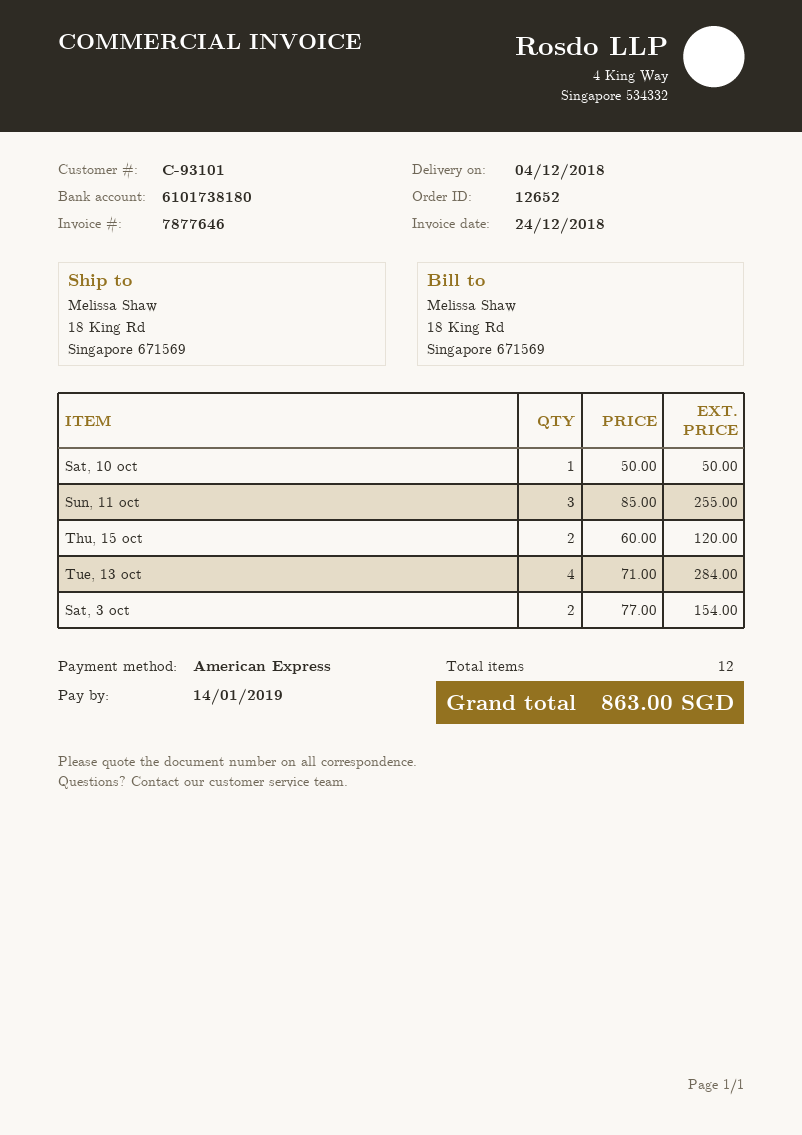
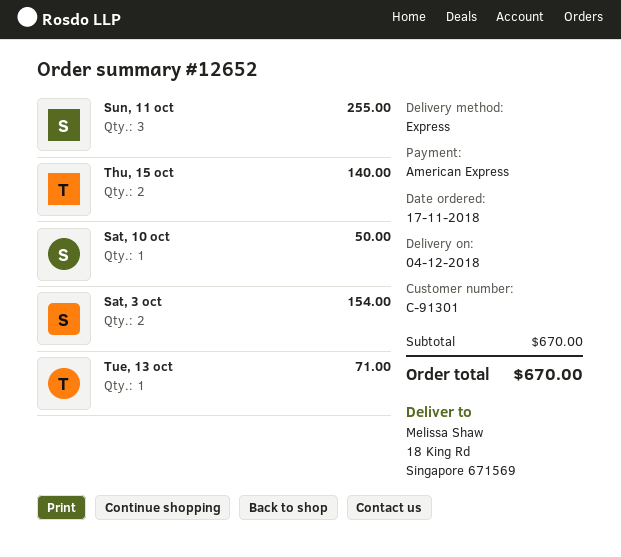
customer number: C-93101 -> C-91301
Thu, 15 oct: 2 for 120.00 -> 2 for 140.00
Tue, 13 oct: 4 for 284.00 -> 1 for 71.00
total: 863.00 -> 670.00

